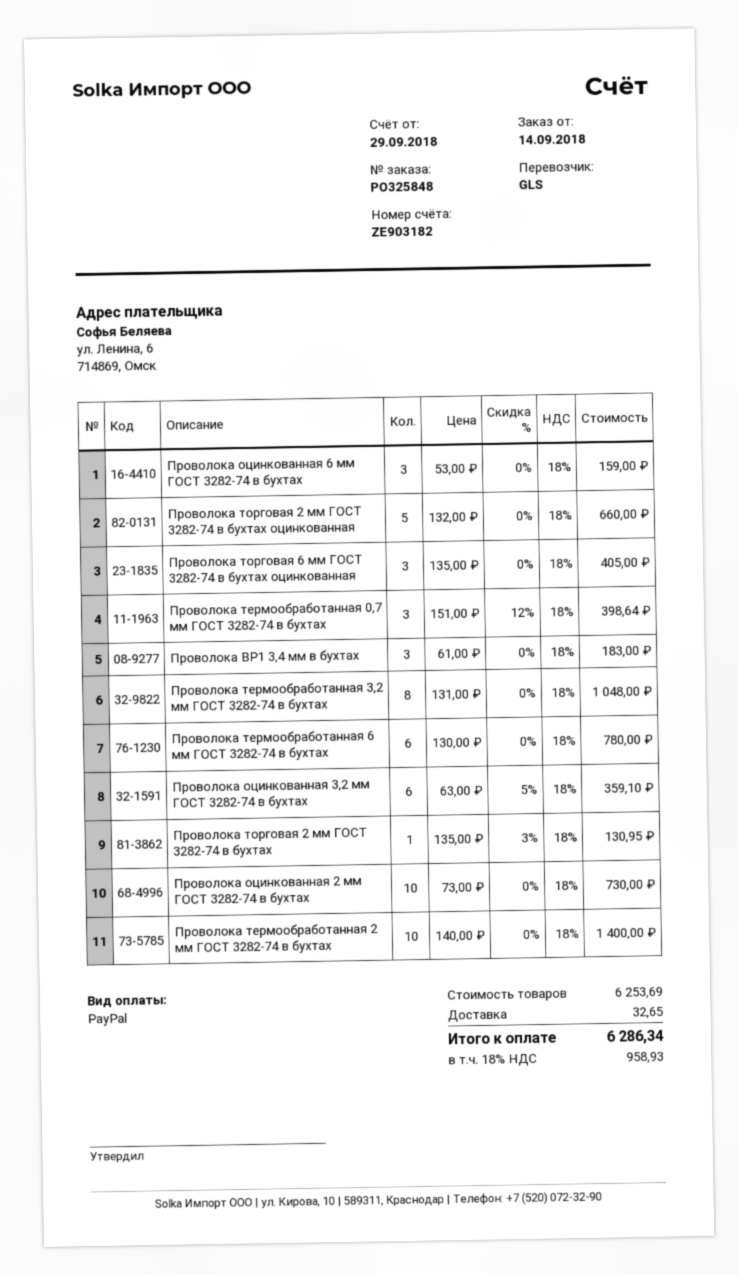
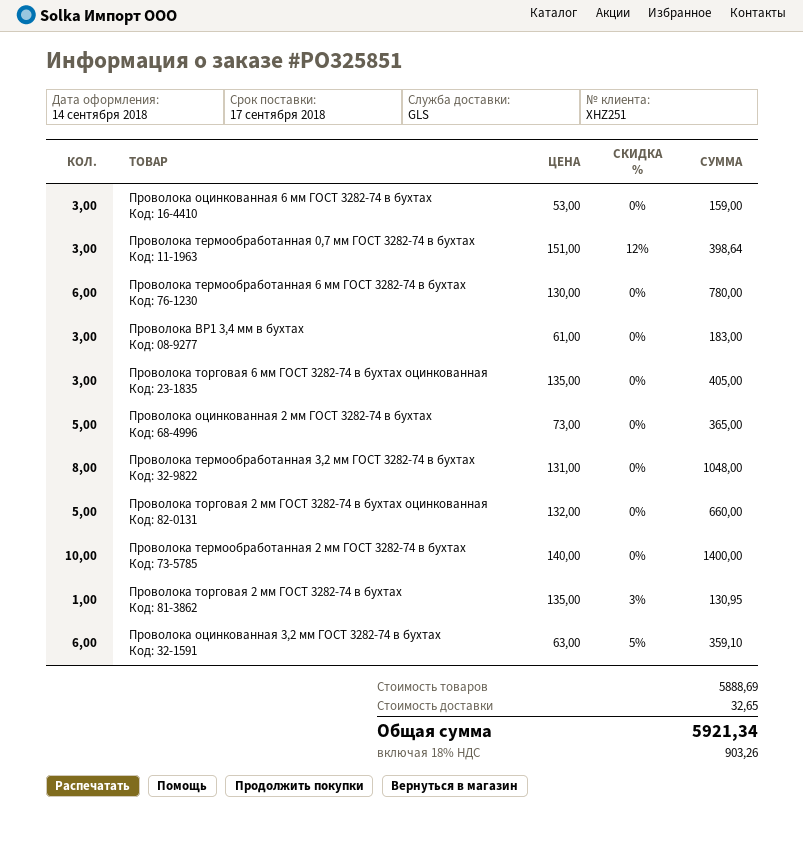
order number: PO325848 -> PO325851
Проволока оцинкованная 2 мм ГОСТ 3282-74 в бухтах: 10 x 73.00 = 730.00 -> 5 x 73.00 = 365.00
subtotal: 6253.69 -> 5888.69
tax: 18% = 958.93 -> 18% = 903.26
total: 6286.34 -> 5921.34

